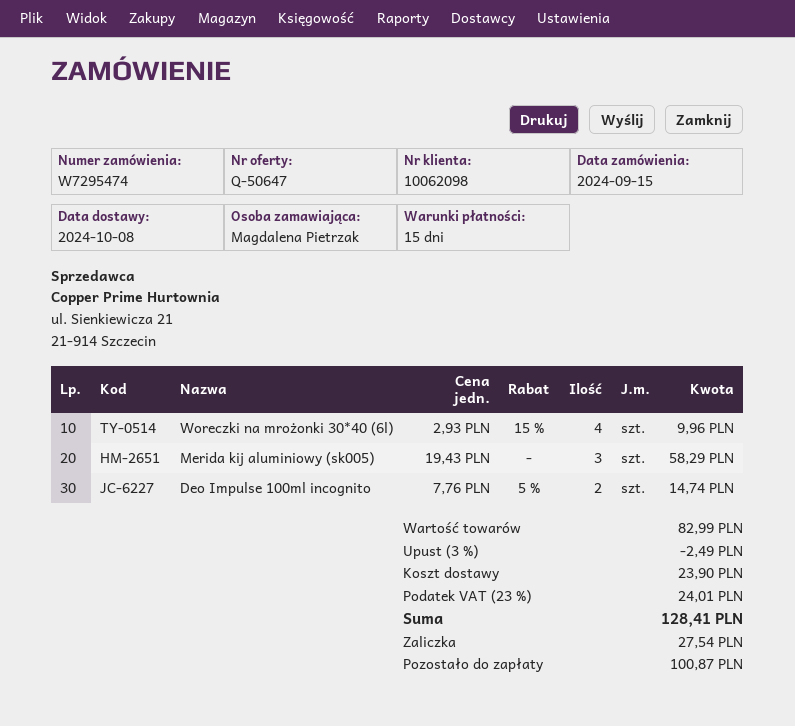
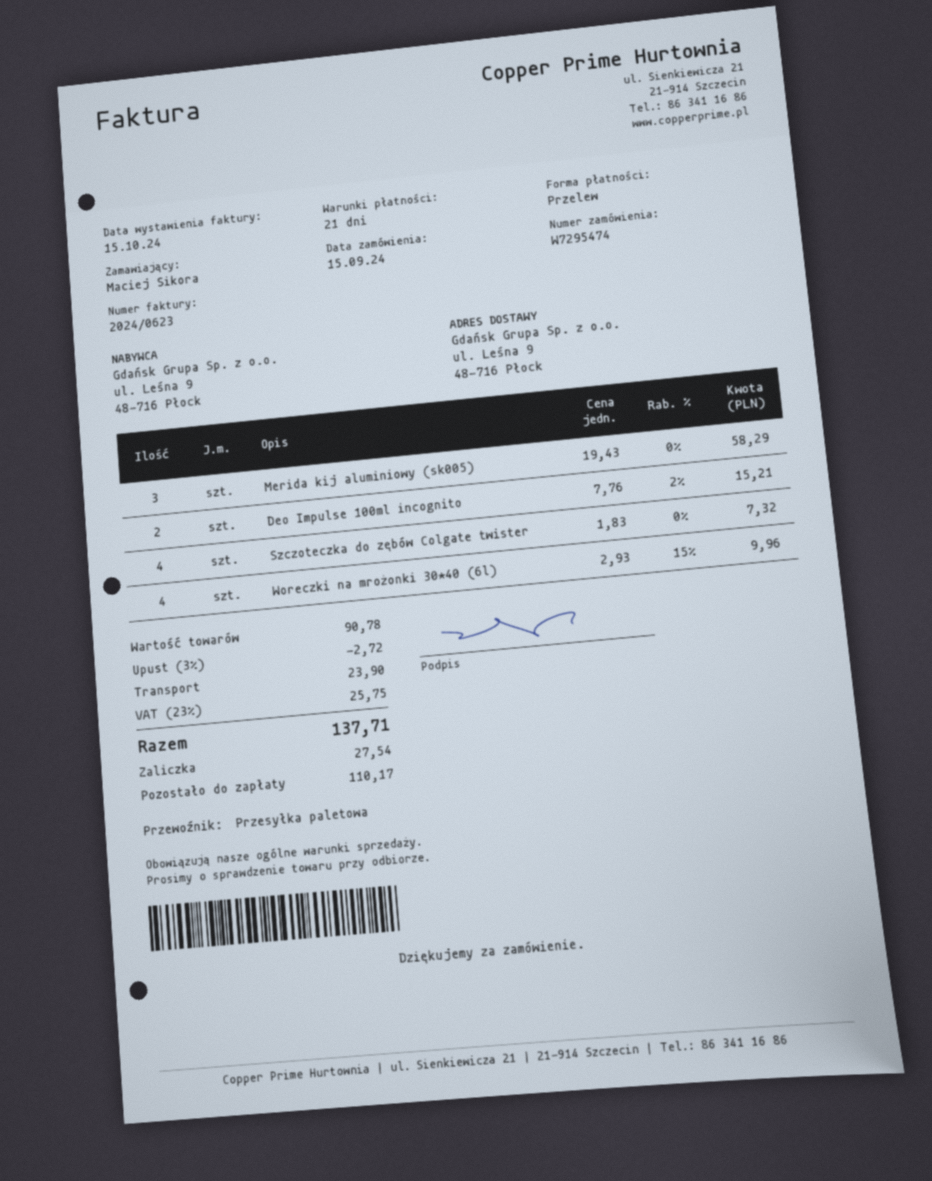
payment terms: 15 days -> 21 days
ordered by: Magdalena Pietrzak -> Maciej Sikora
Deo Impulse 100ml incognito: 2 x 7.76 - 5% = 14.74 -> 2 x 7.76 - 2% = 15.21
Szczoteczka do zębów Colgate twister: none -> 4 x 1.83 = 7.32
subtotal: 82.99 -> 90.78
discount: 3% = 2.49 -> 3% = 2.72
tax: 23% = 24.01 -> 23% = 25.75
total: 128.41 -> 137.71
balance: 100.87 -> 110.17

